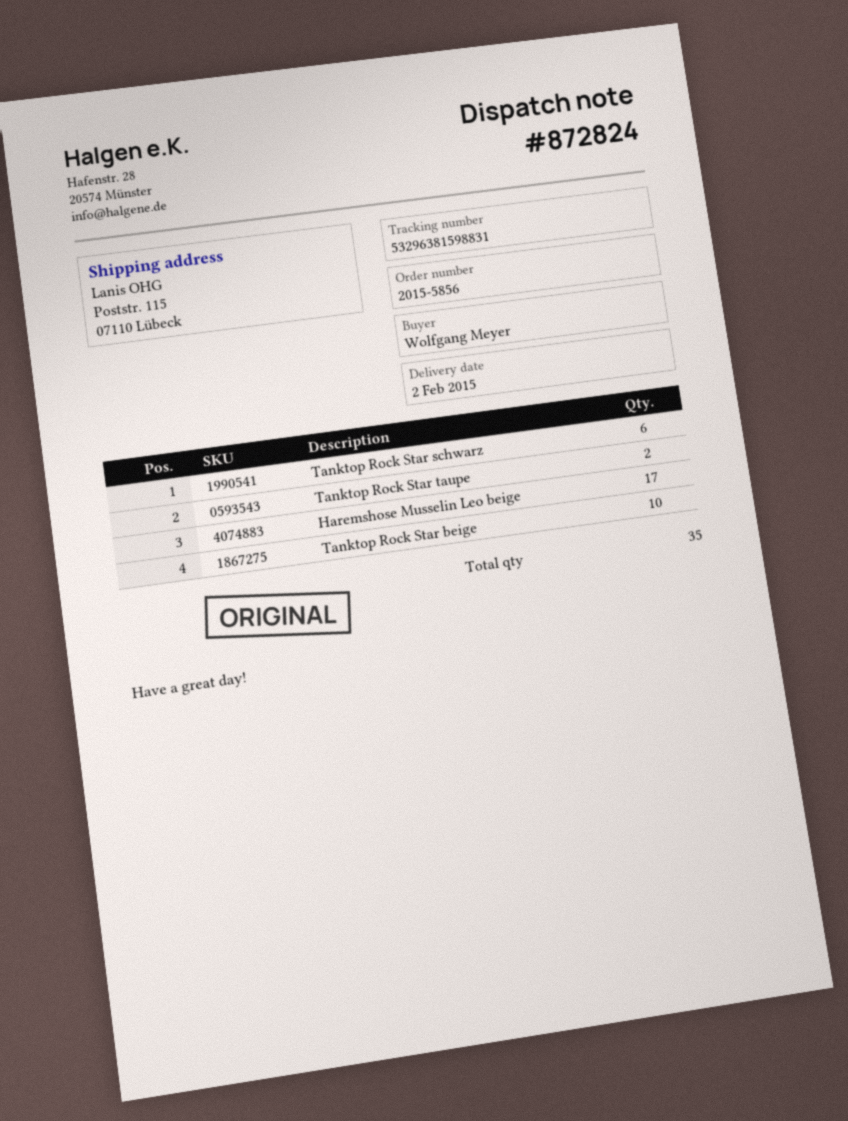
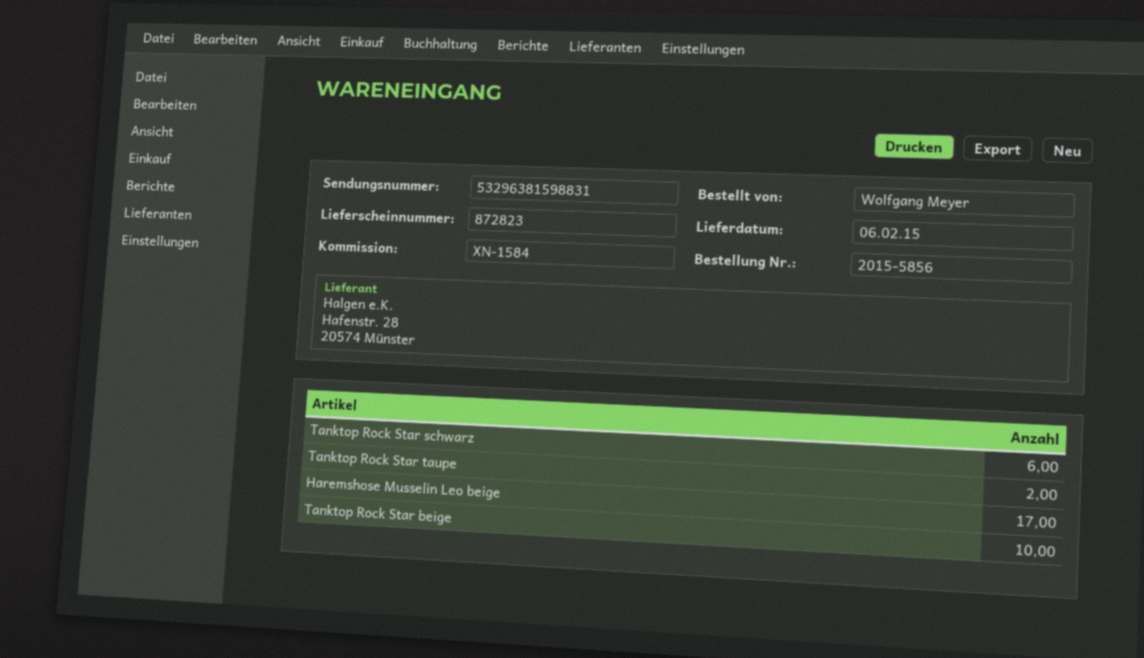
delivery note number: 872824 -> 872823
delivery date: 2015-02-02 -> 2015-02-06

